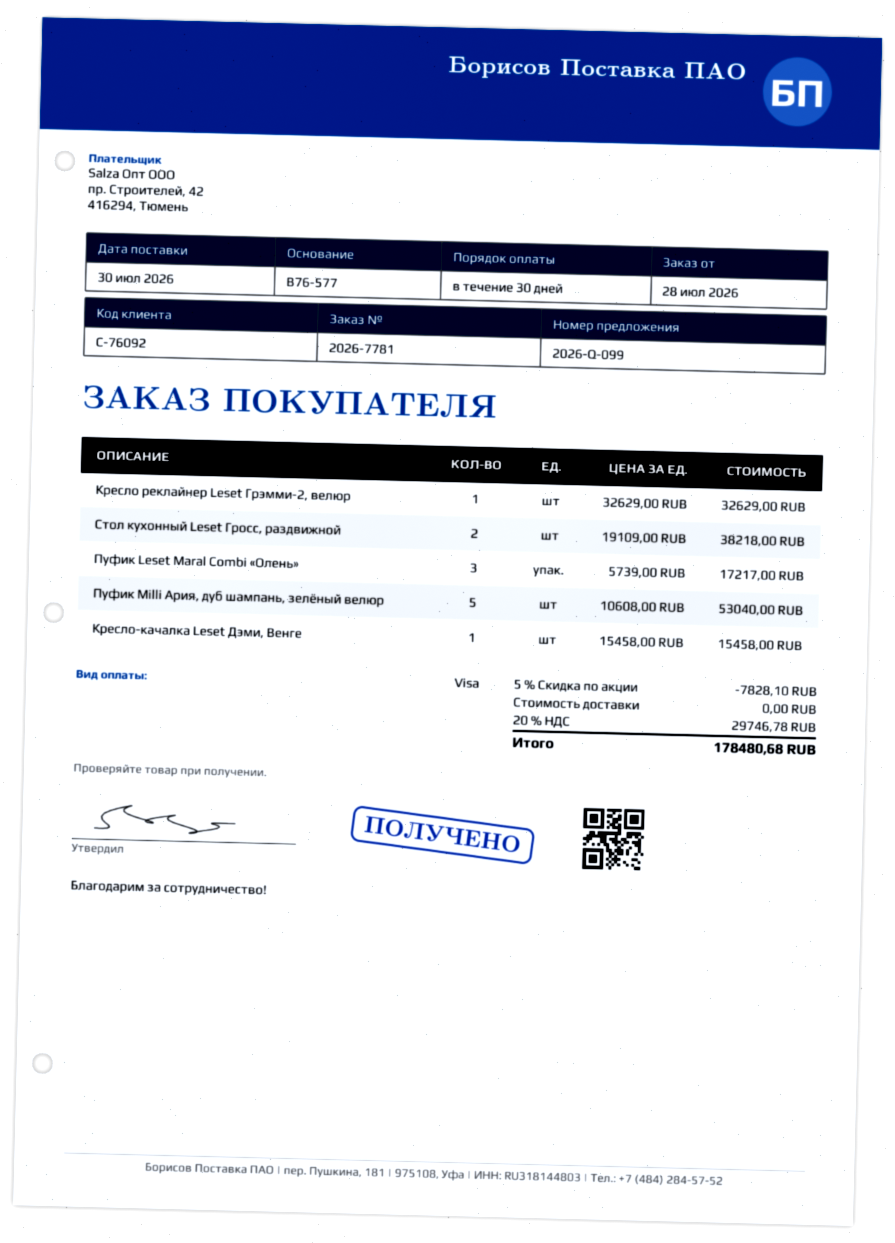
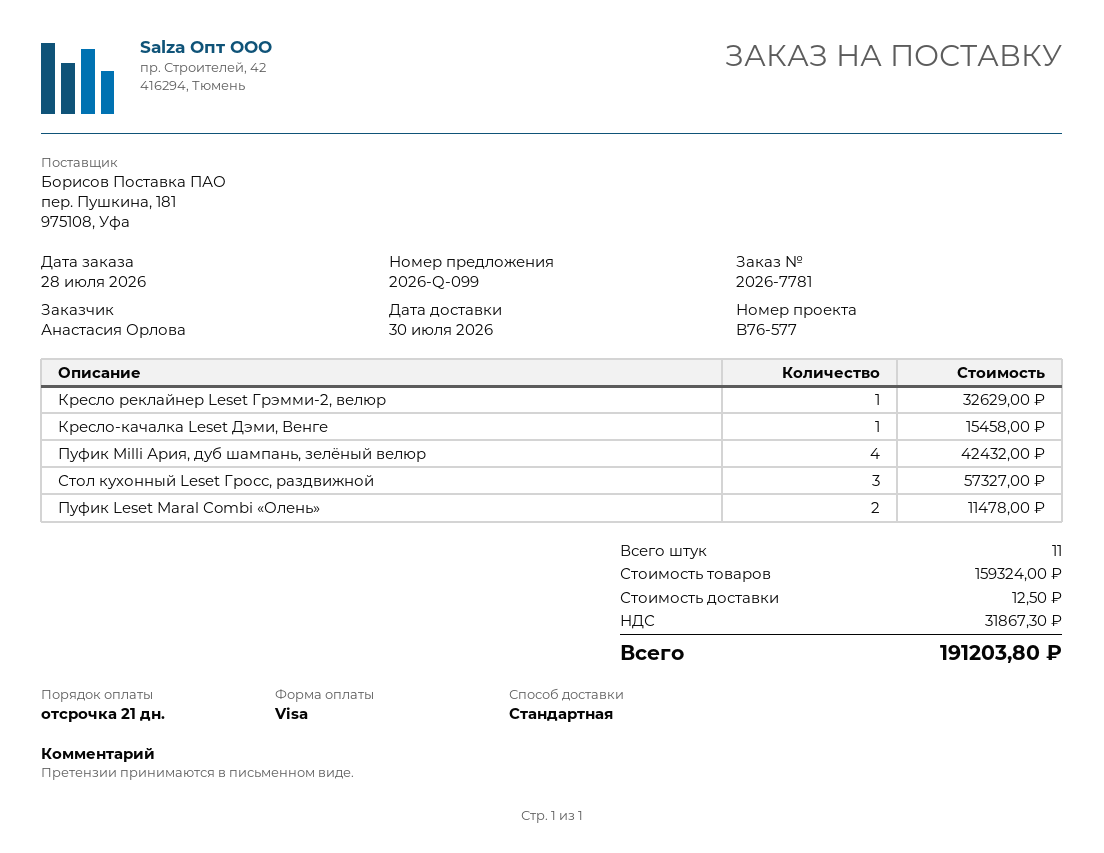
payment terms: 30 days -> 21 days
Стол кухонный Leset Гросс, раздвижной: 2 for 38218.00 -> 3 for 57327.00
Пуфик Leset Maral Combi «Олень»: 3 for 17217.00 -> 2 for 11478.00
Пуфик Milli Ария, дуб шампань, зелёный велюр: 5 for 53040.00 -> 4 for 42432.00
discount: 5% = 7828.10 -> none
shipping: 0.00 -> 12.50
tax: 29746.78 -> 31867.30
total: 178480.68 -> 191203.80

